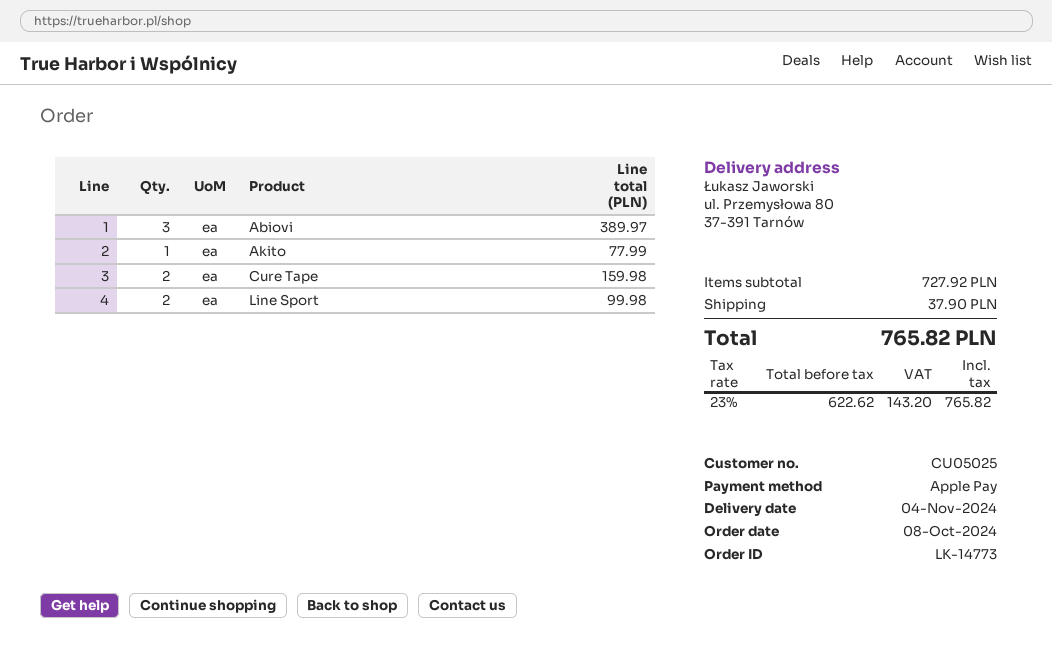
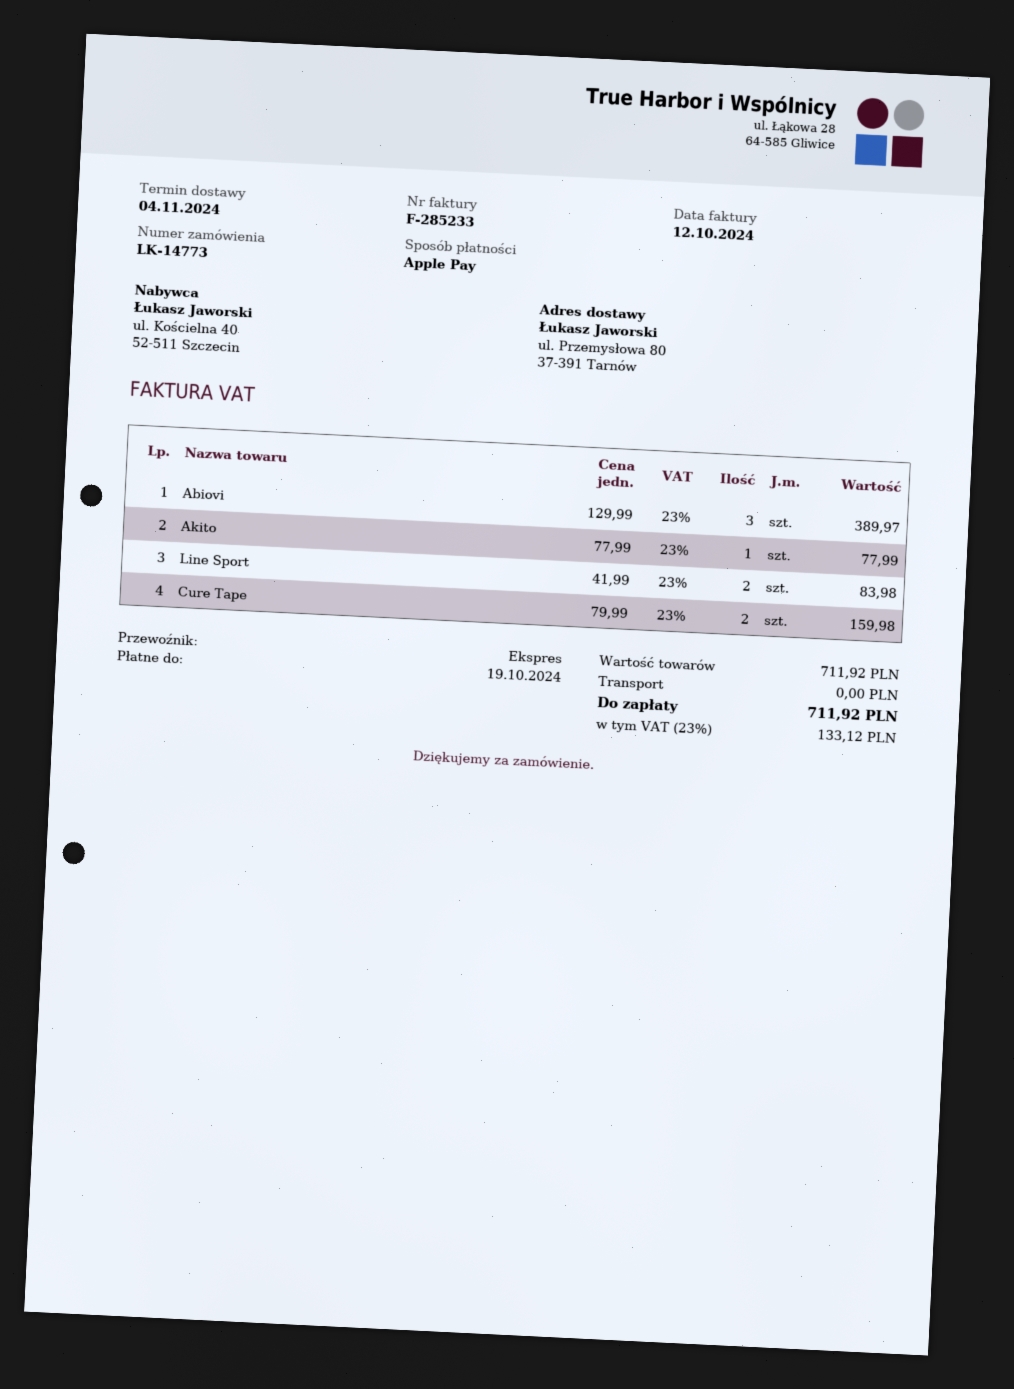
Line Sport: 2 for 99.98 -> 2 for 83.98
subtotal: 727.92 -> 711.92
shipping: 37.90 -> 0.00
tax: 23% = 143.20 -> 23% = 133.12
total: 765.82 -> 711.92

